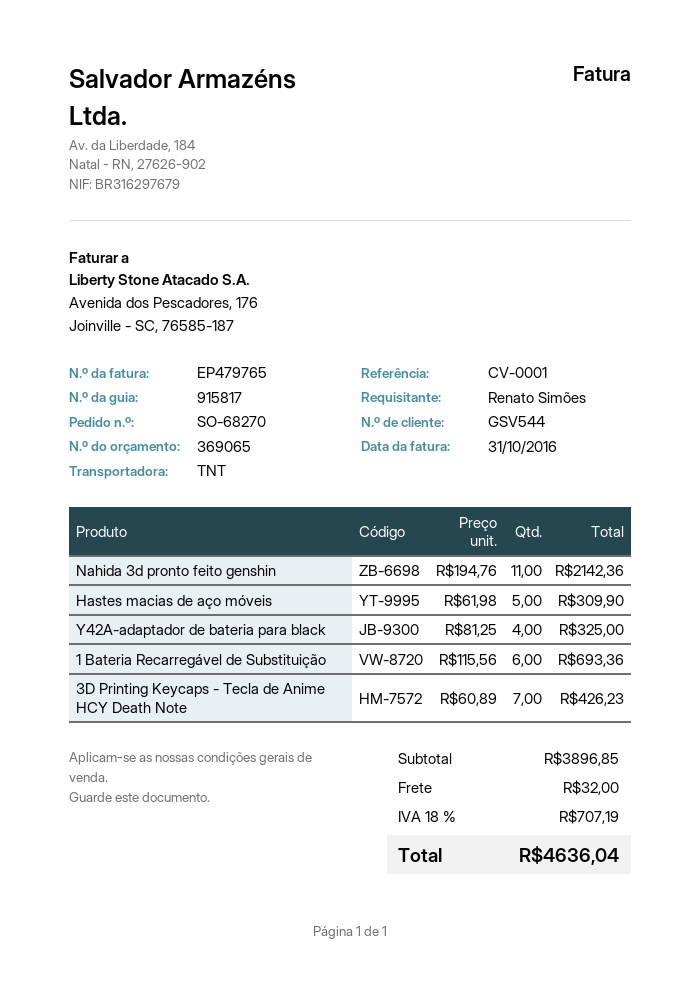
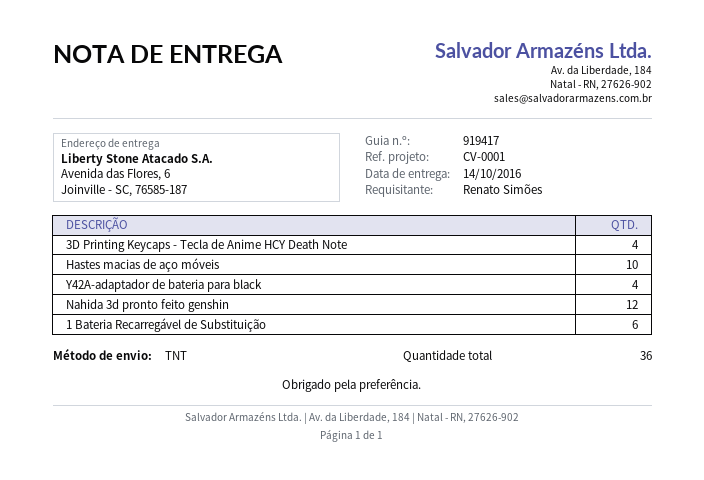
delivery note number: 915817 -> 919417
Nahida 3d pronto feito genshin: 11 -> 12
Hastes macias de aço móveis: 5 -> 10
3D Printing Keycaps - Tecla de Anime HCY Death Note: 7 -> 4

